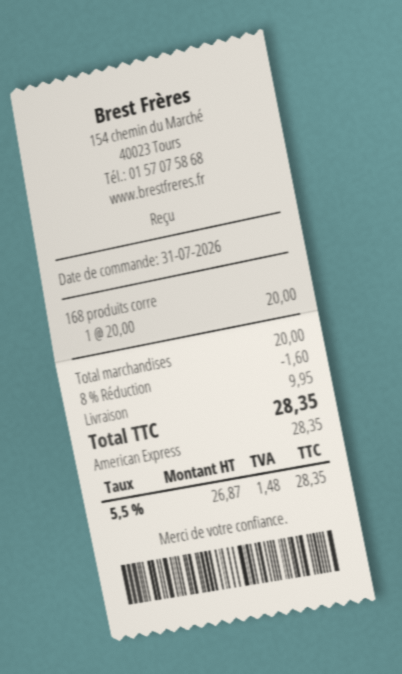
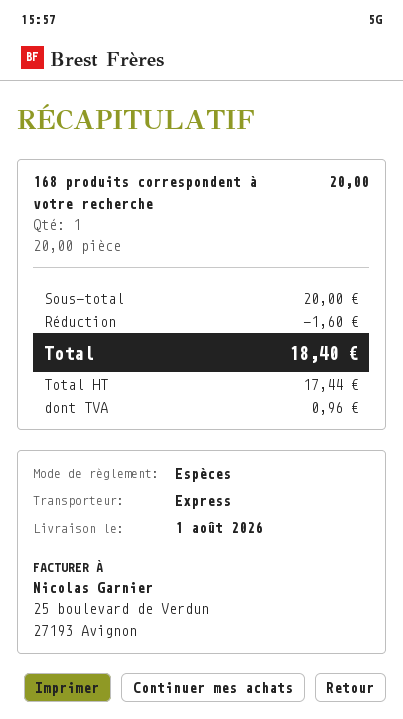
payment method: American Express -> cash
shipping: 9.95 -> none
net: 26.87 -> 17.44
tax: 1.48 -> 0.96
total: 28.35 -> 18.40

